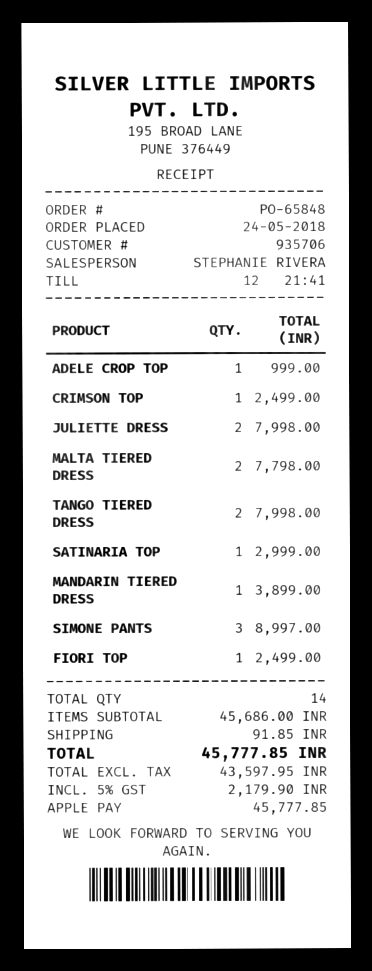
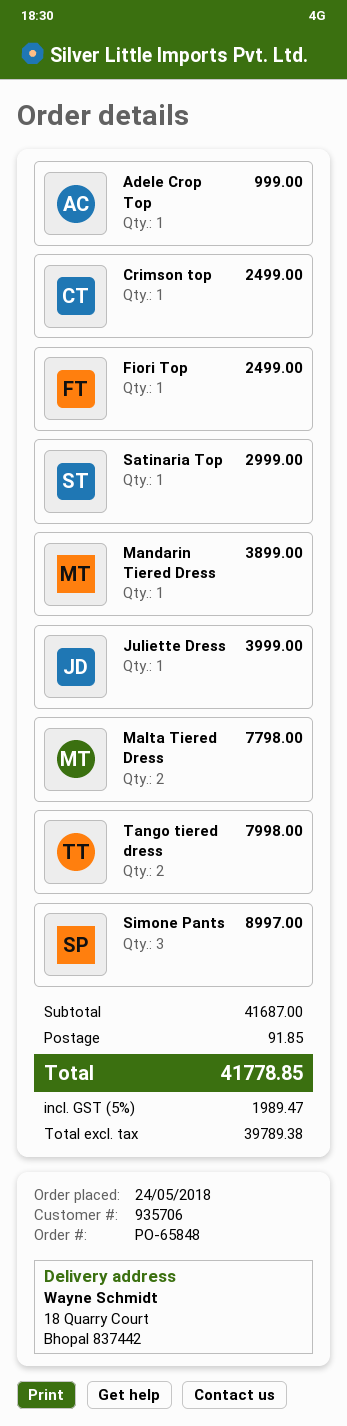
JULIETTE DRESS: 2 for 7998.00 -> 1 for 3999.00
subtotal: 45686.00 -> 41687.00
net: 43597.95 -> 39789.38
tax: 5% = 2179.90 -> 5% = 1989.47
total: 45777.85 -> 41778.85

